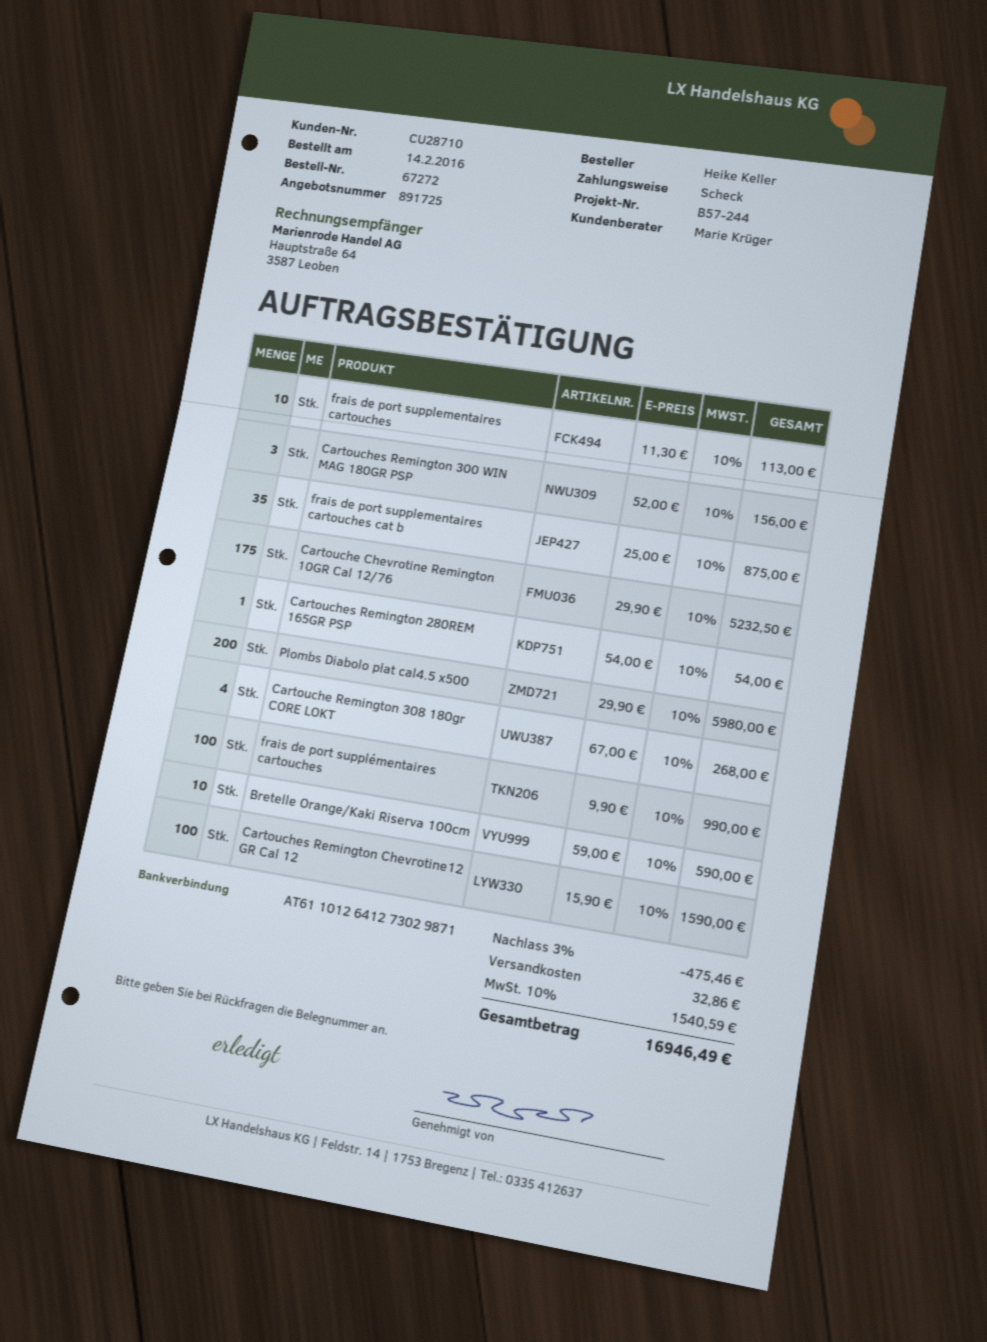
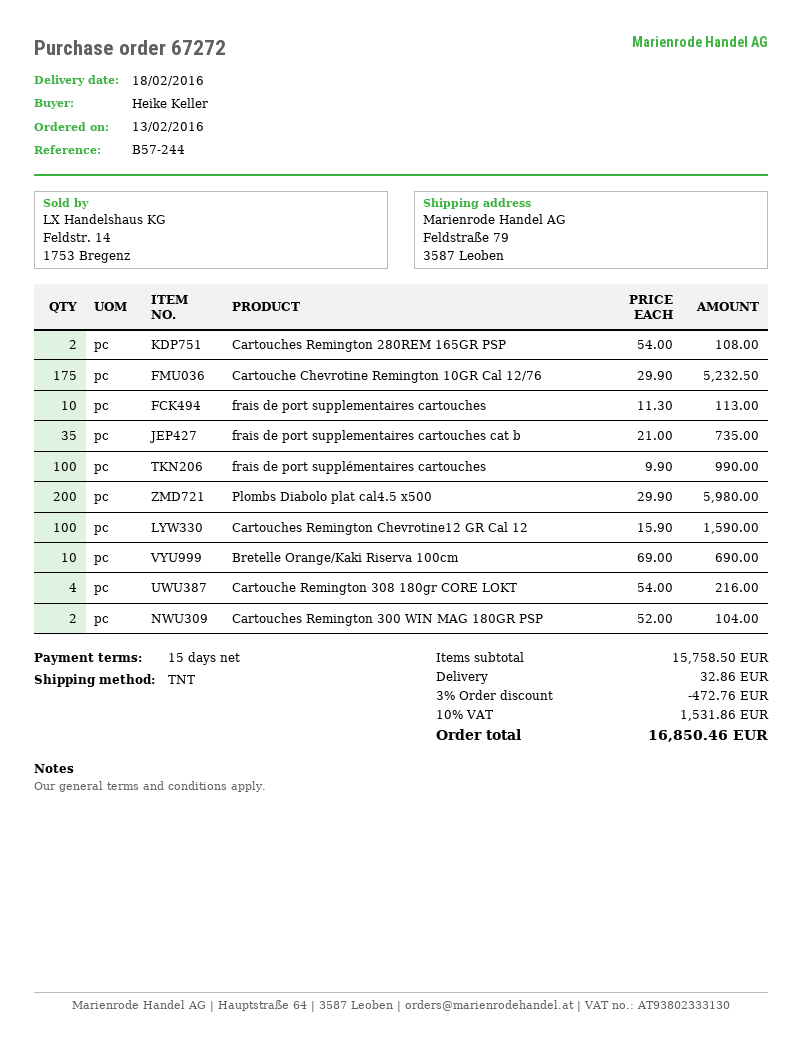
order date: 2016-02-14 -> 2016-02-13
Cartouches Remington 300 WIN MAG 180GR PSP: 3 x 52.00 = 156.00 -> 2 x 52.00 = 104.00
frais de port supplementaires cartouches cat b: 35 x 25.00 = 875.00 -> 35 x 21.00 = 735.00
Cartouches Remington 280REM 165GR PSP: 1 x 54.00 = 54.00 -> 2 x 54.00 = 108.00
Cartouche Remington 308 180gr CORE LOKT: 4 x 67.00 = 268.00 -> 4 x 54.00 = 216.00
Bretelle Orange/Kaki Riserva 100cm: 10 x 59.00 = 590.00 -> 10 x 69.00 = 690.00
discount: 3% = 475.46 -> 3% = 472.76
tax: 10% = 1540.59 -> 10% = 1531.86
total: 16946.49 -> 16850.46

